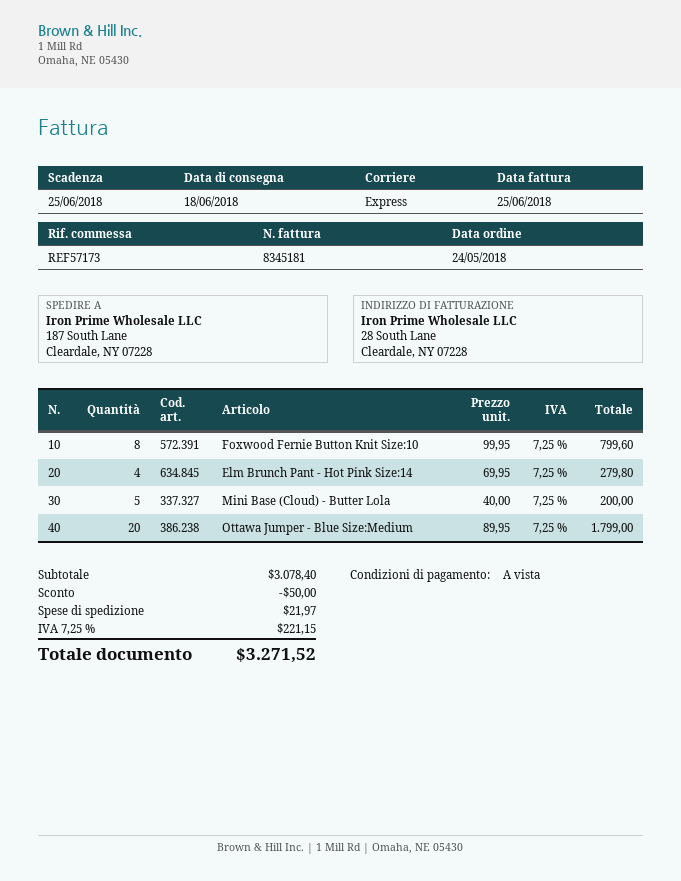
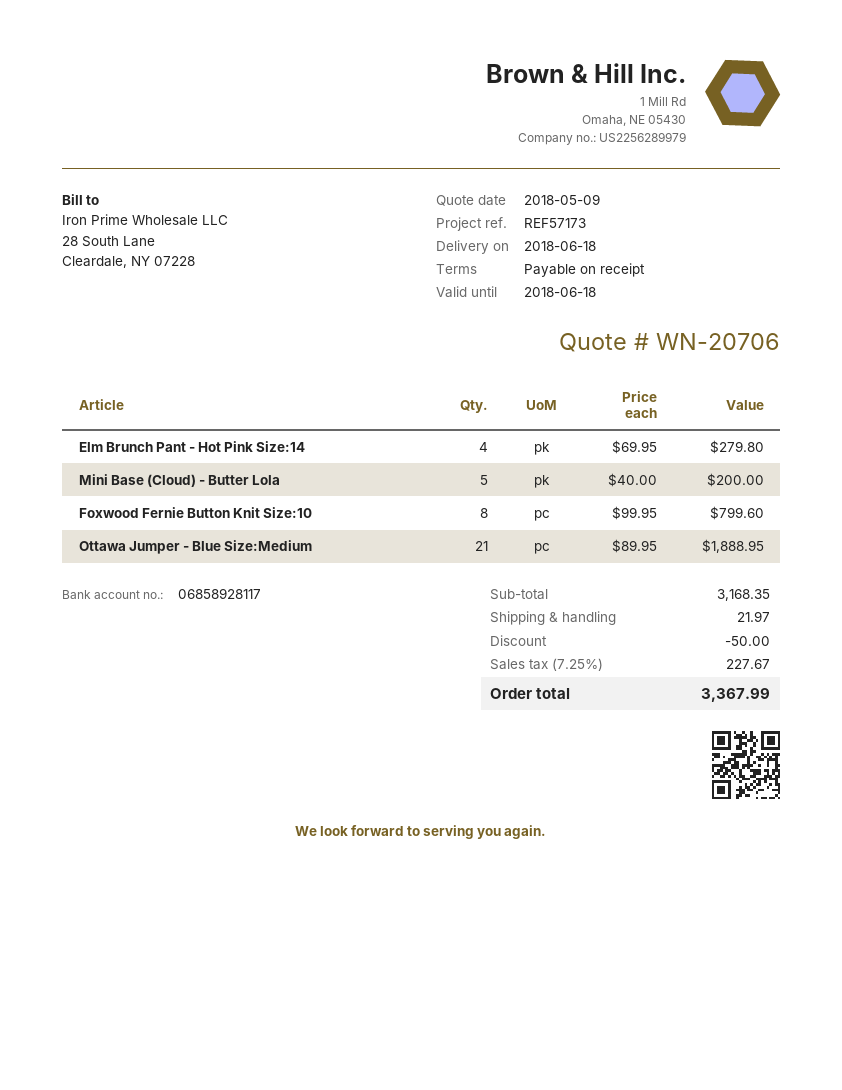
Ottawa Jumper - Blue Size:Medium: 20 x 89.95 = 1799.00 -> 21 x 89.95 = 1888.95
subtotal: 3078.40 -> 3168.35
tax: 7.25% = 221.15 -> 7.25% = 227.67
total: 3271.52 -> 3367.99

